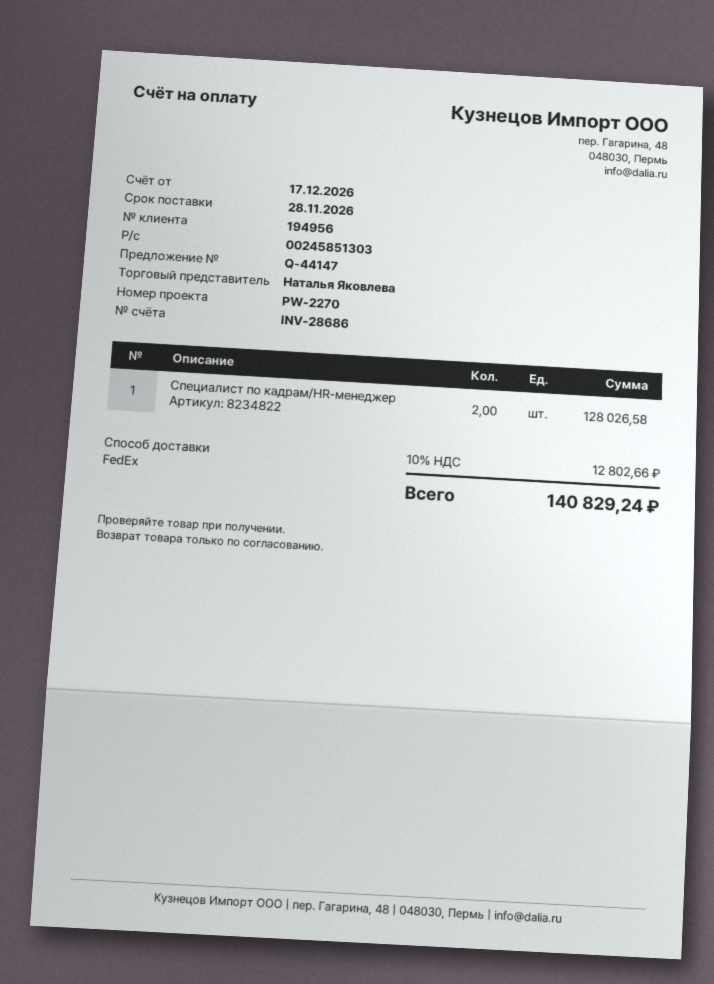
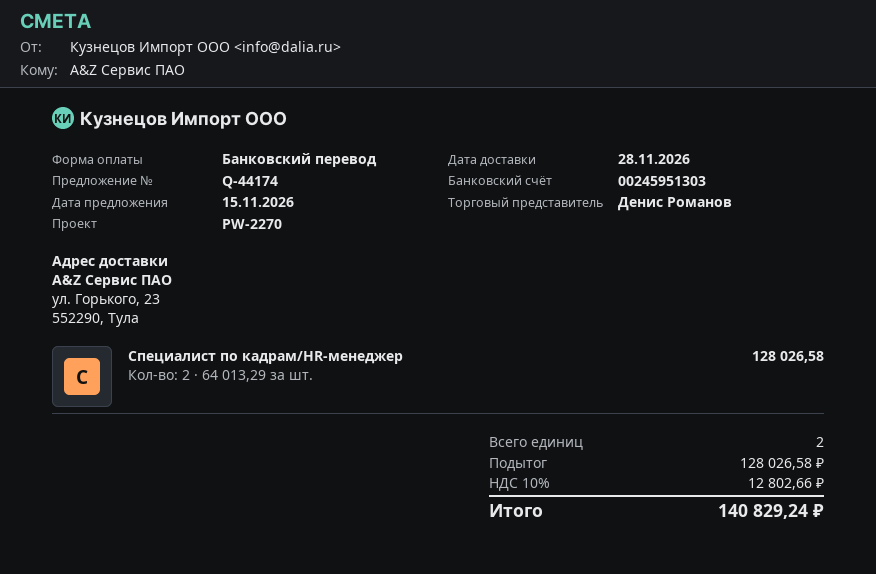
quote number: Q-44147 -> Q-44174
sales rep: Наталья Яковлева -> Денис Романов
bank account: 00245851303 -> 00245951303

